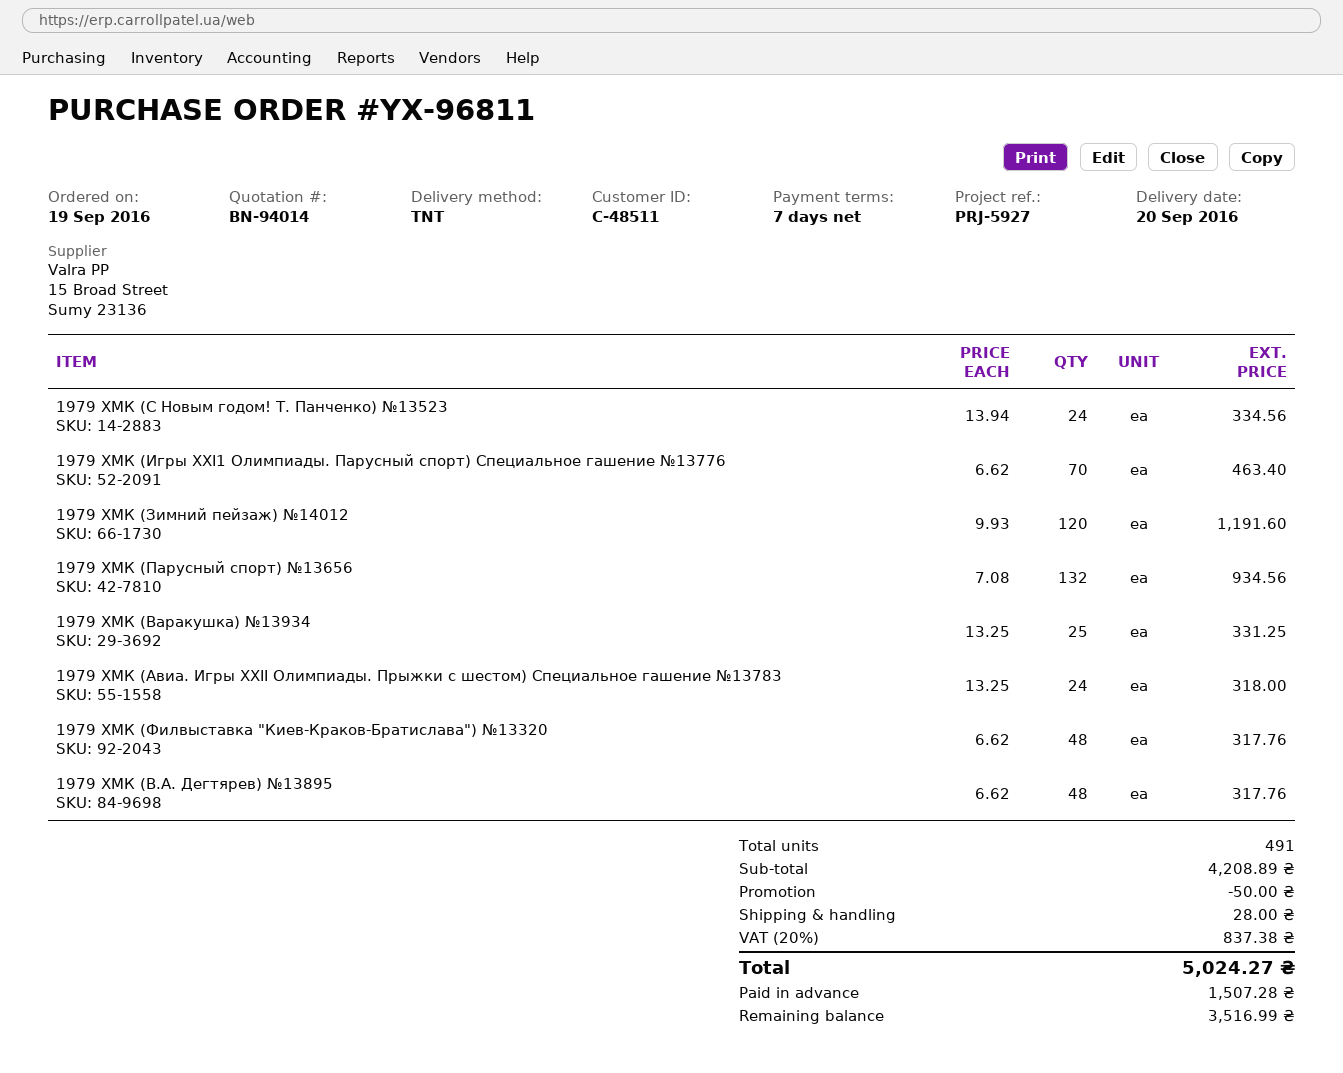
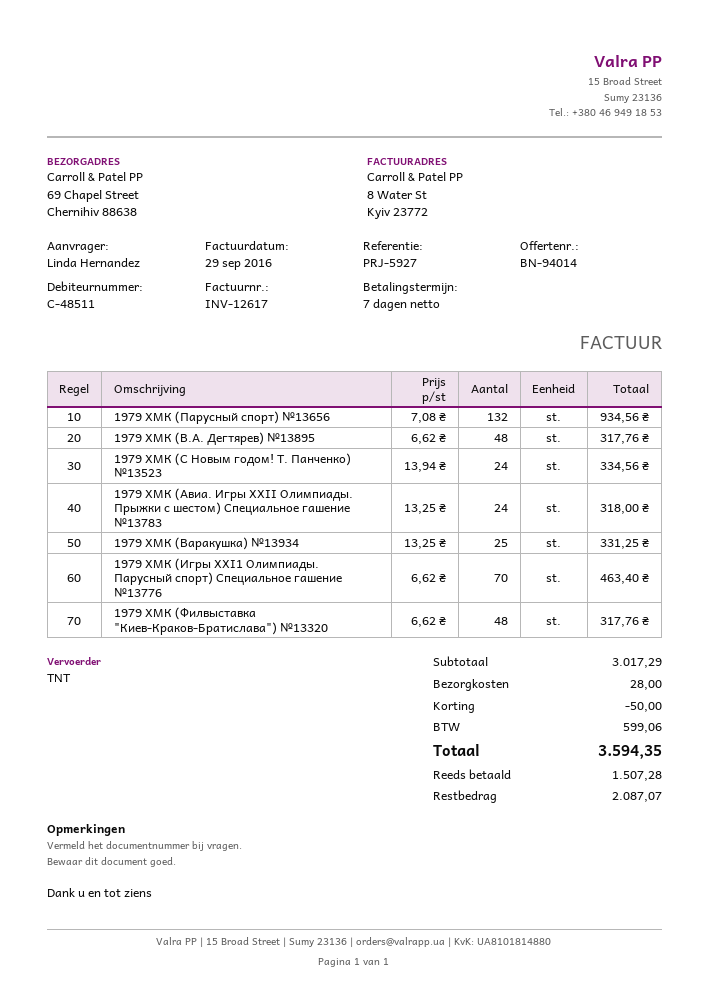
1979 ХМК (Зимний пейзаж) №14012: 120 x 9.93 = 1191.60 -> none
subtotal: 4208.89 -> 3017.29
tax: 837.38 -> 599.06
total: 5024.27 -> 3594.35
balance: 3516.99 -> 2087.07

